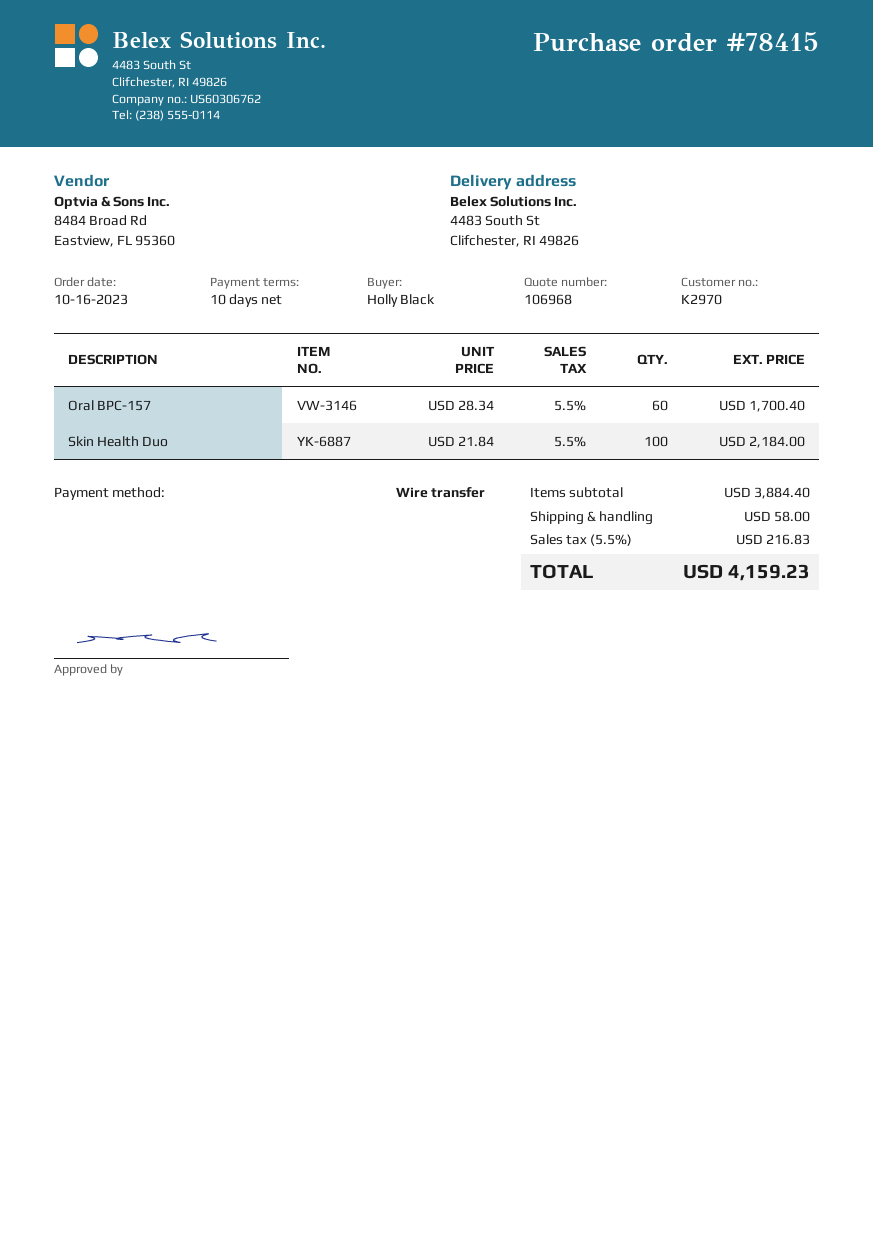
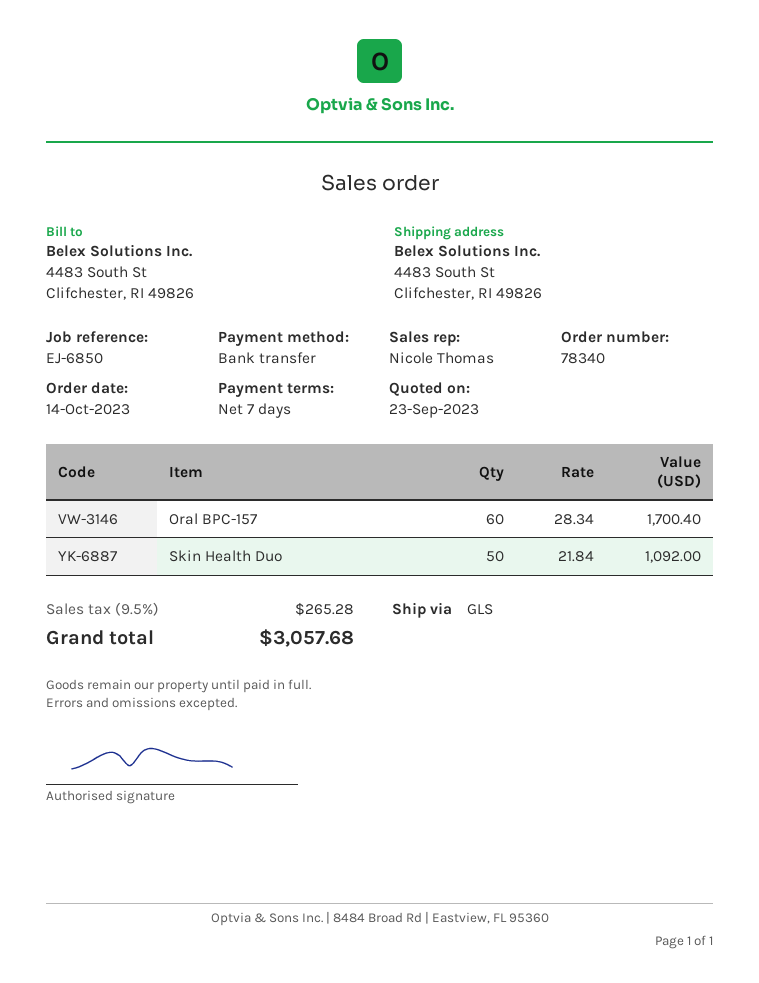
order number: 78415 -> 78340
order date: 2023-10-16 -> 2023-10-14
payment terms: 10 days -> 7 days
Skin Health Duo: 100 x 21.84 = 2184.00 -> 50 x 21.84 = 1092.00
shipping: 58.00 -> none
tax: 5.5% = 216.83 -> 9.5% = 265.28
total: 4159.23 -> 3057.68

